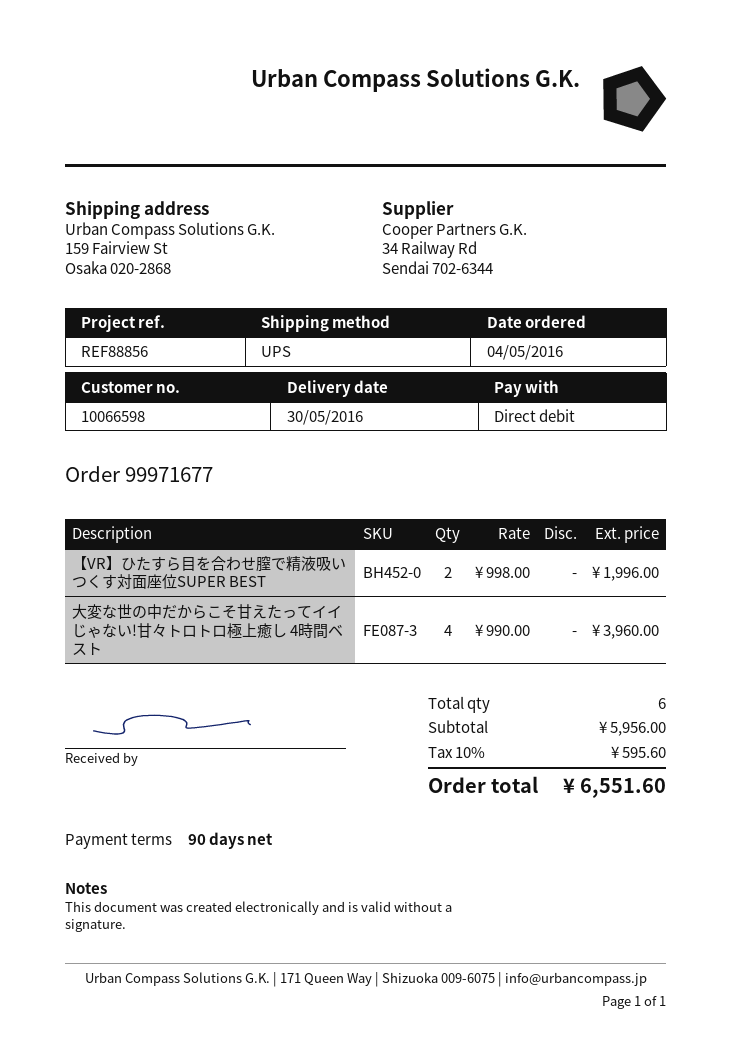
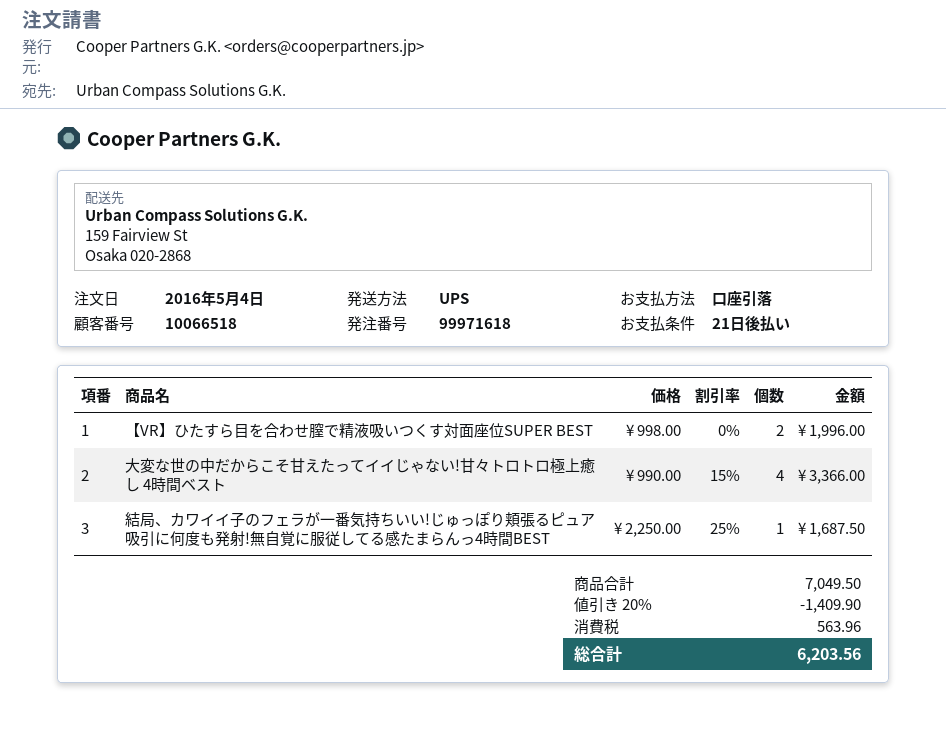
order number: 99971677 -> 99971618
payment terms: 90 days -> 21 days
customer number: 10066598 -> 10066518
大変な世の中だからこそ甘えたってイイじゃない!甘々トロトロ極上癒し 4時間ベスト: 4 x 990.00 = 3960.00 -> 4 x 990.00 - 15% = 3366.00
結局、カワイイ子のフェラが一番気持ちいい!じゅっぽり頬張るピュア吸引に何度も発射!無自覚に服従してる感たまらんっ4時間BEST: none -> 1 x 2250.00 - 25% = 1687.50
subtotal: 5956.00 -> 7049.50
discount: none -> 20% = 1409.90
tax: 595.60 -> 563.96
total: 6551.60 -> 6203.56

